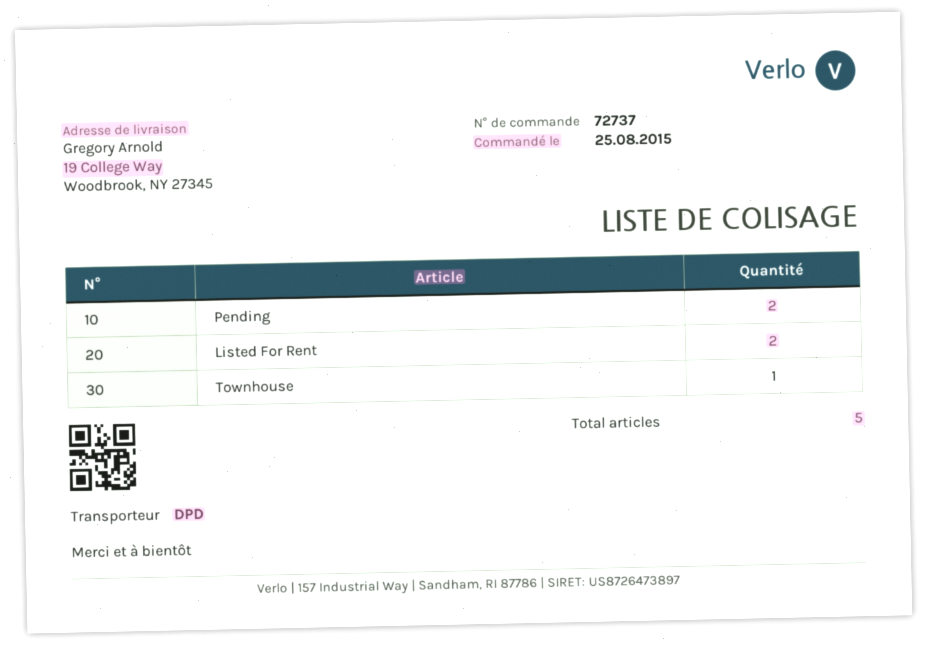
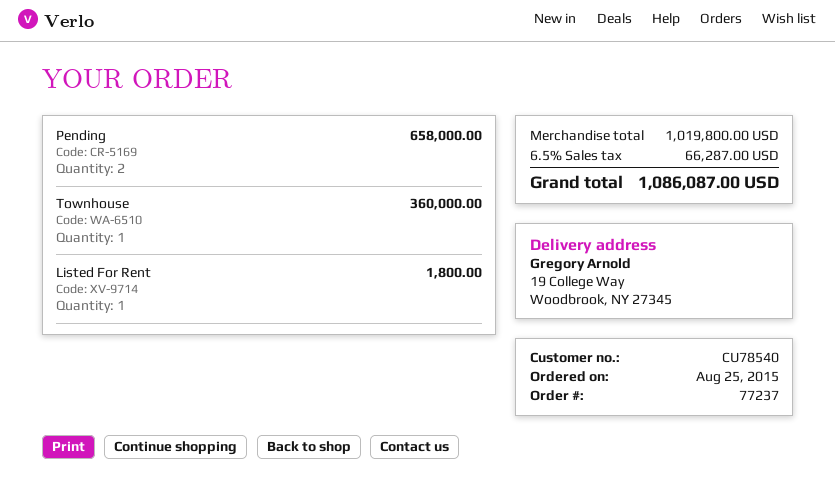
order number: 72737 -> 77237
Listed For Rent: 2 -> 1

